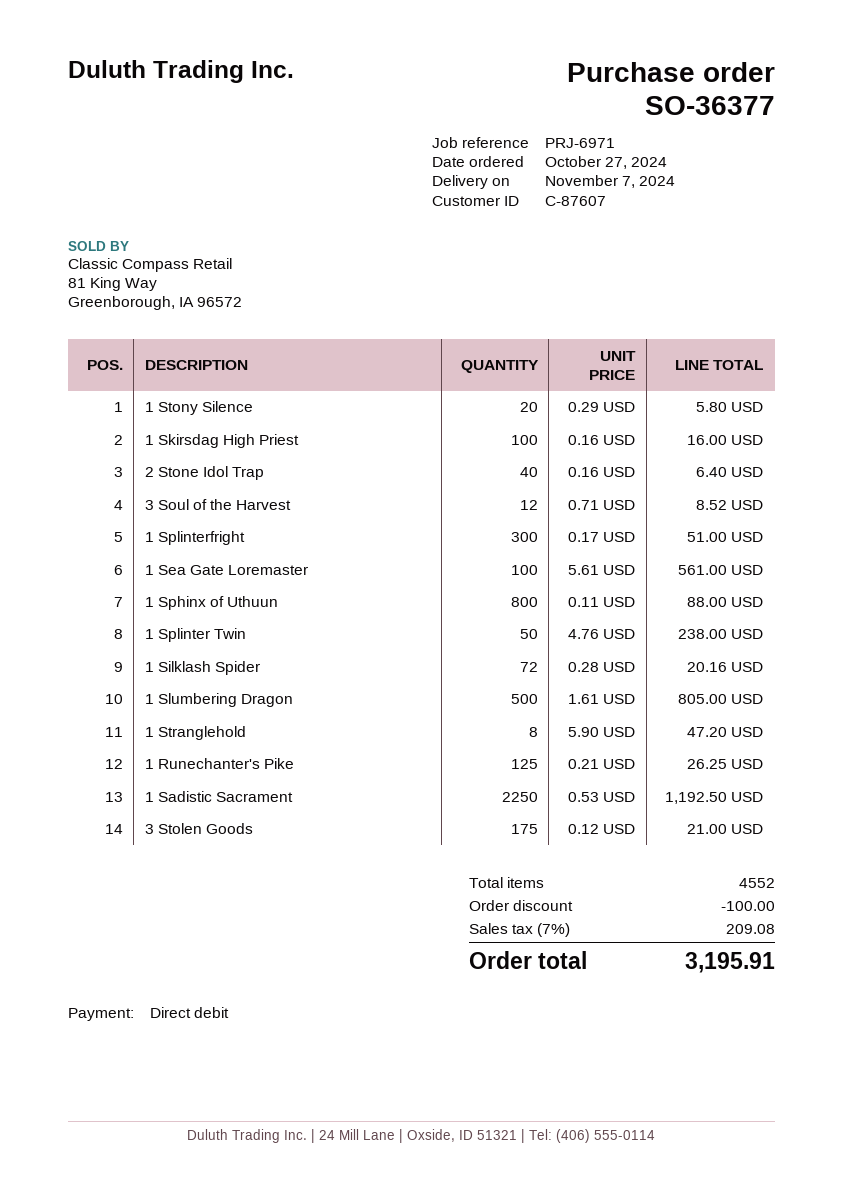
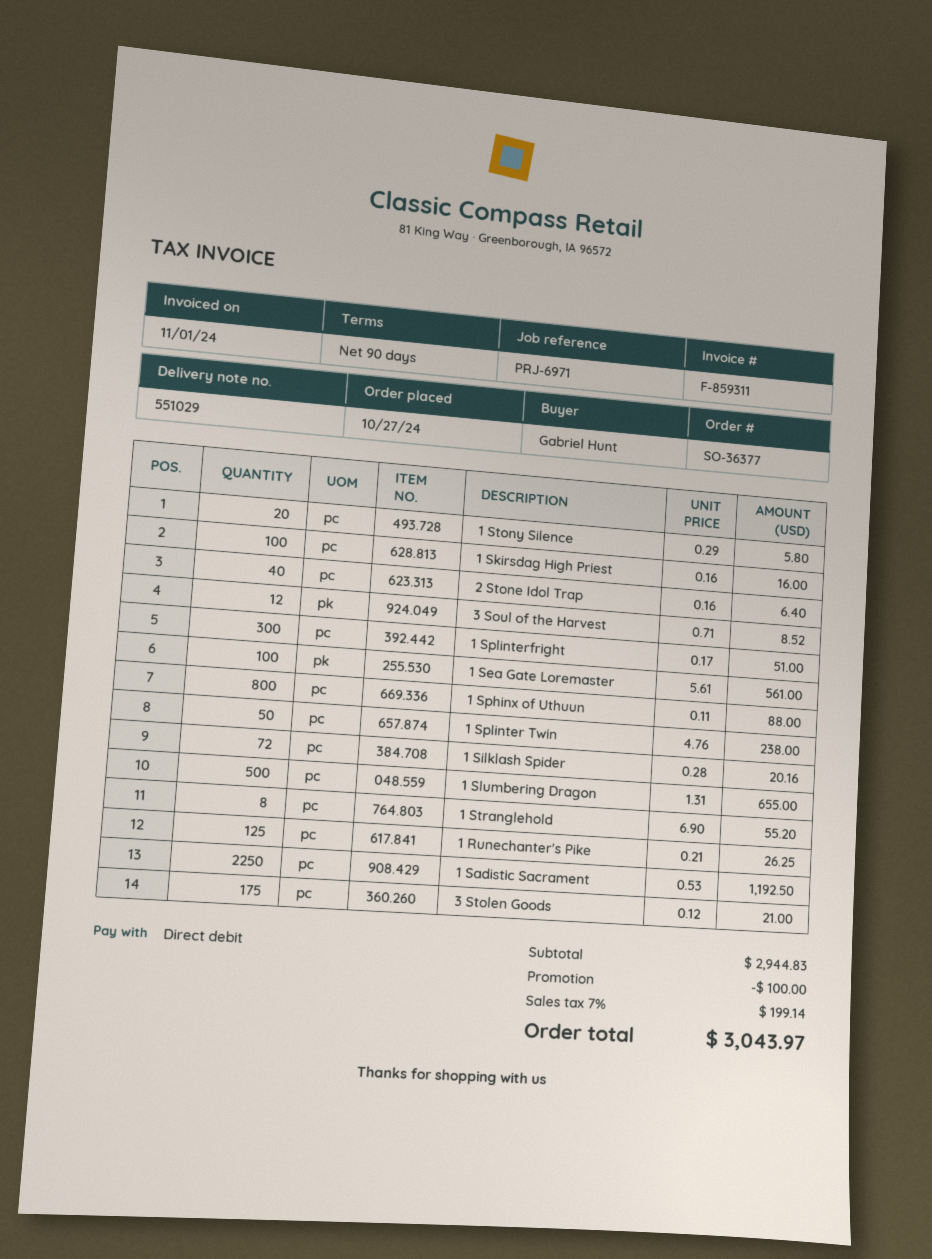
1 Slumbering Dragon: 500 x 1.61 = 805.00 -> 500 x 1.31 = 655.00
1 Stranglehold: 8 x 5.90 = 47.20 -> 8 x 6.90 = 55.20
tax: 7% = 209.08 -> 7% = 199.14
total: 3195.91 -> 3043.97

